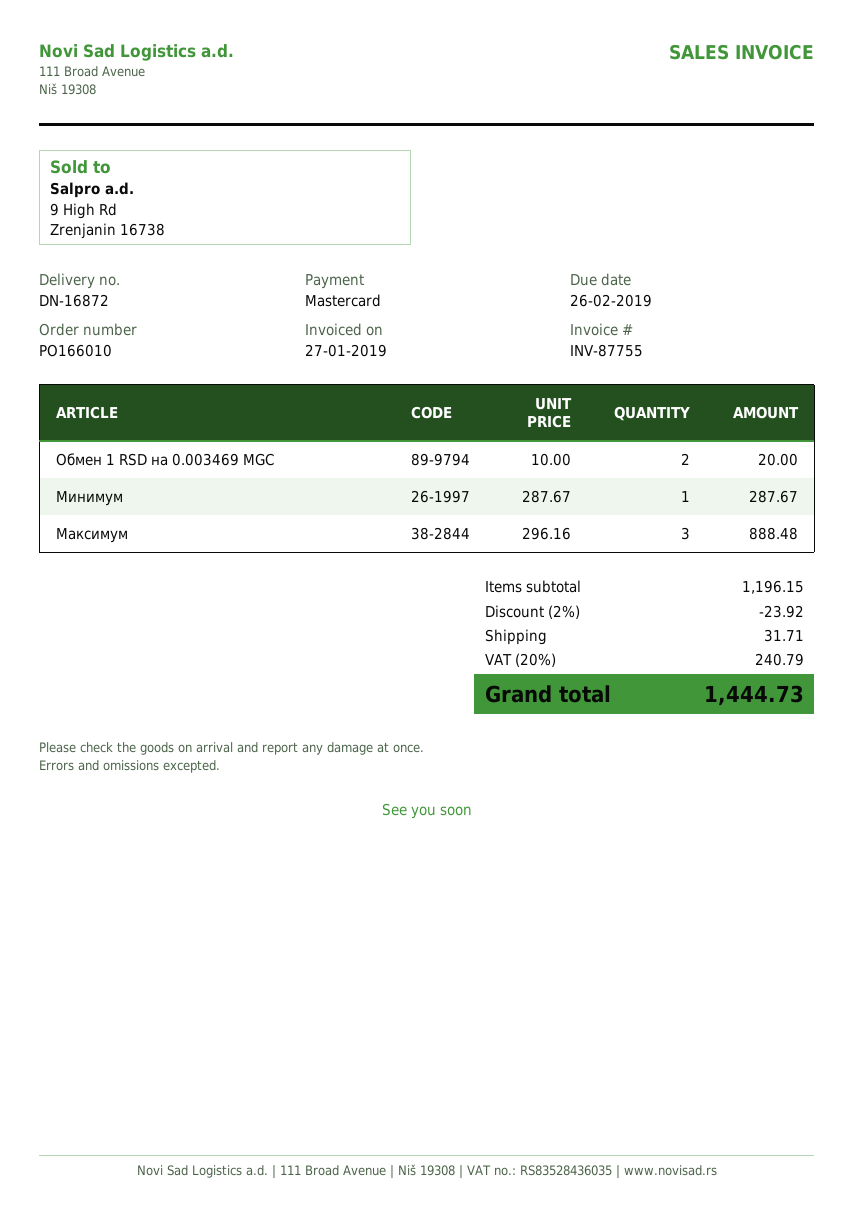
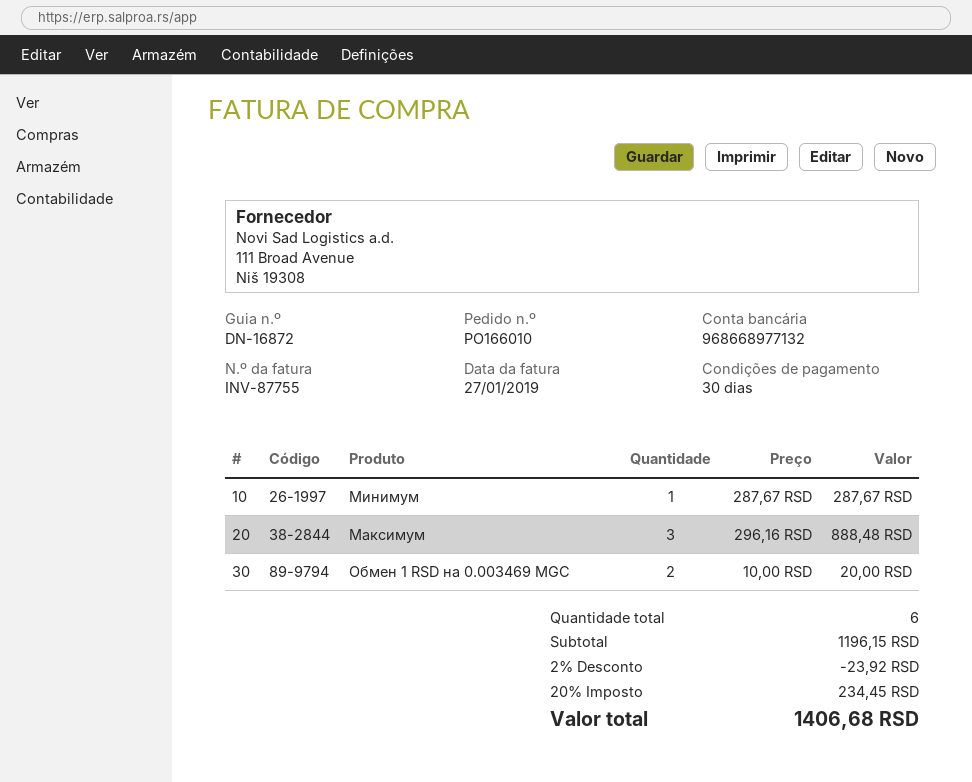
shipping: 31.71 -> none
tax: 20% = 240.79 -> 20% = 234.45
total: 1444.73 -> 1406.68

